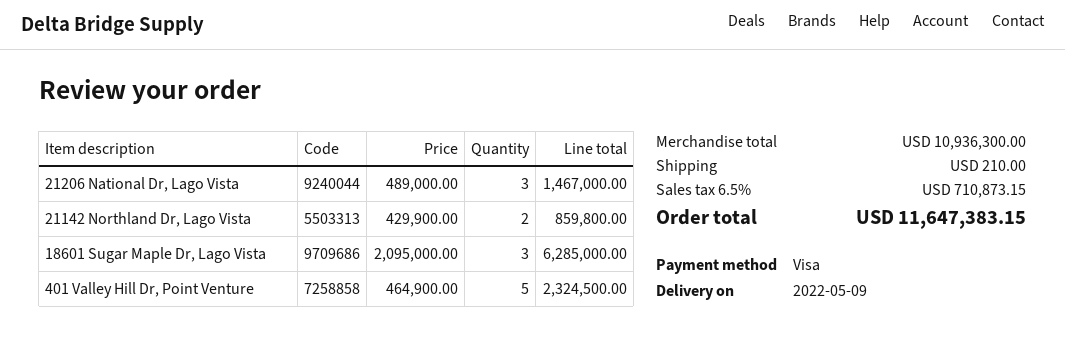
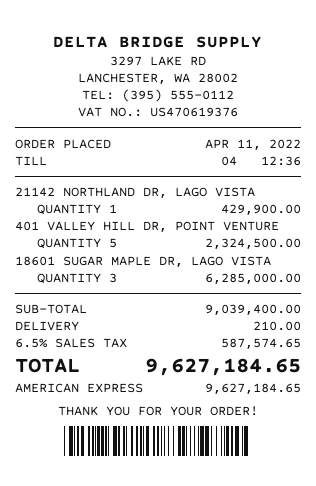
payment method: Visa -> American Express
21206 National Dr, Lago Vista: 3 for 1467000.00 -> none
21142 Northland Dr, Lago Vista: 2 for 859800.00 -> 1 for 429900.00
subtotal: 10936300.00 -> 9039400.00
tax: 6.5% = 710873.15 -> 6.5% = 587574.65
total: 11647383.15 -> 9627184.65

